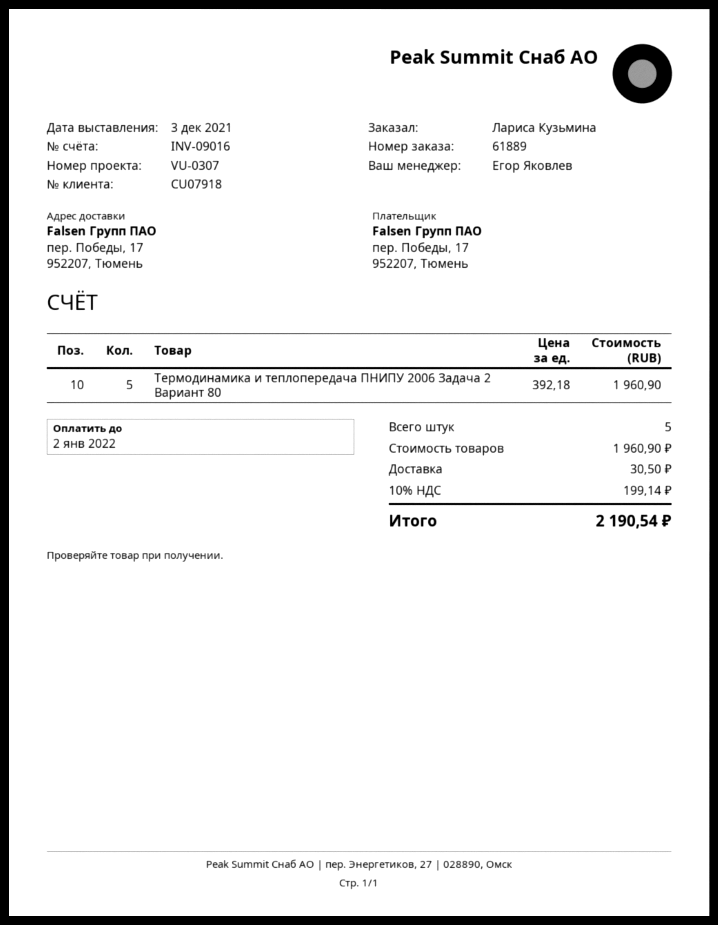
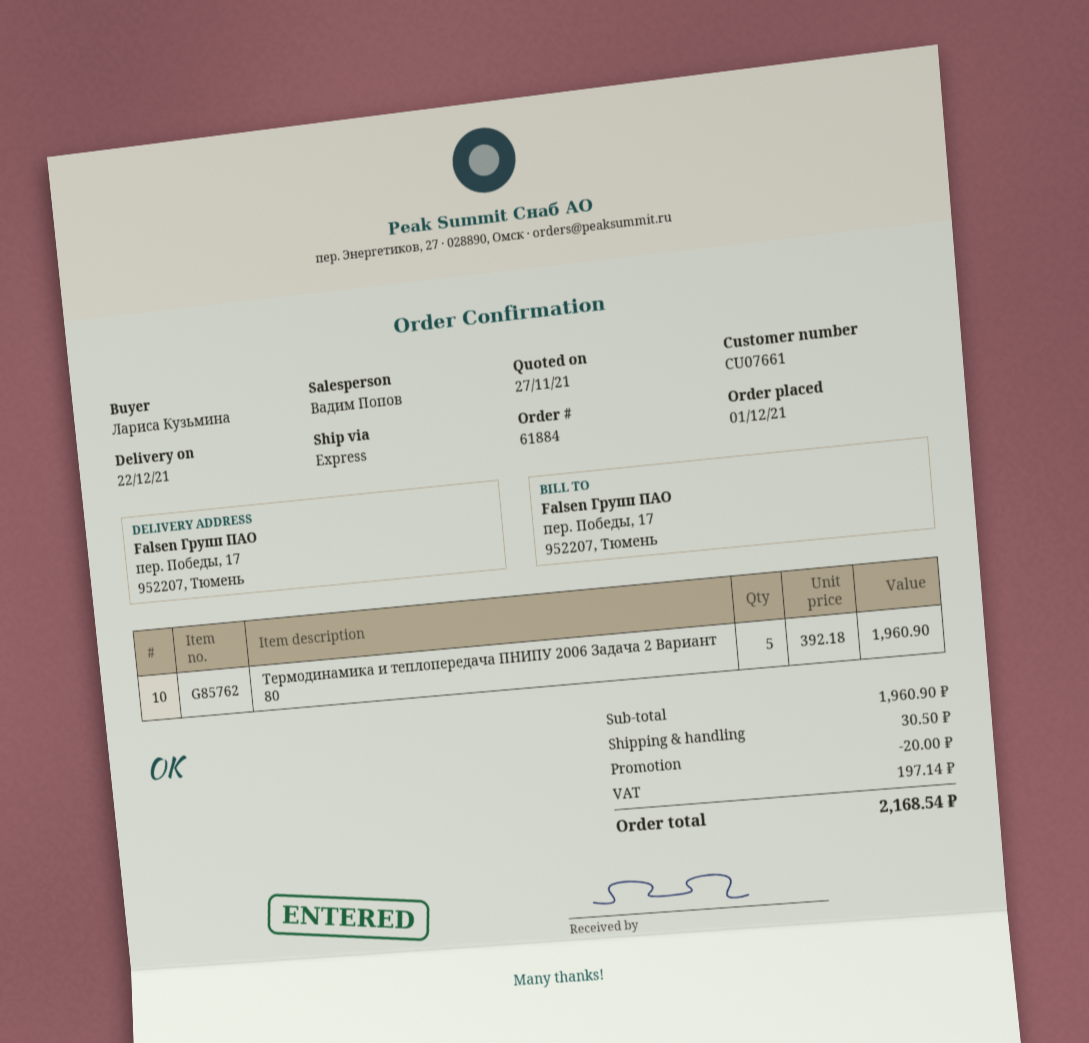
order number: 61889 -> 61884
customer number: CU07918 -> CU07661
sales rep: Егор Яковлев -> Вадим Попов
discount: none -> 20.00
tax: 199.14 -> 197.14
total: 2190.54 -> 2168.54

